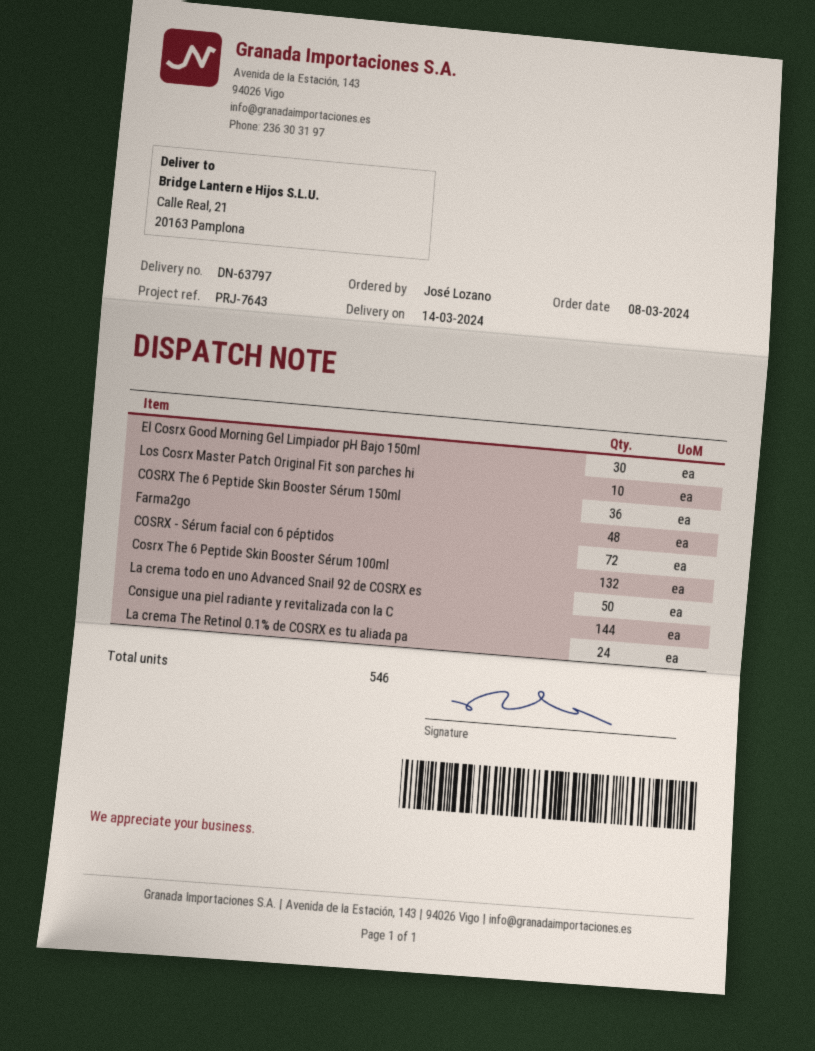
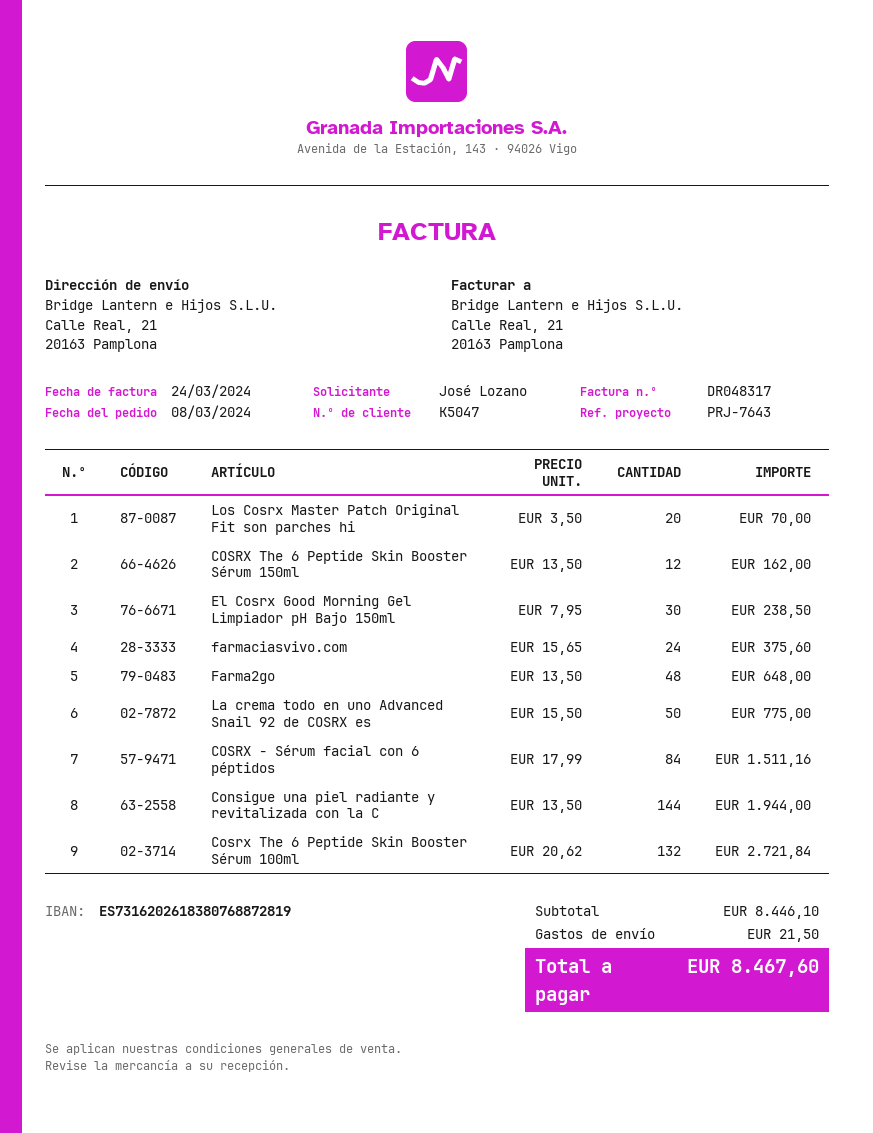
Los Cosrx Master Patch Original Fit son parches hi: 10 -> 20
COSRX The 6 Peptide Skin Booster Sérum 150ml: 36 -> 12
COSRX - Sérum facial con 6 péptidos: 72 -> 84
La crema The Retinol 0.1% de COSRX es tu aliada pa: 24 -> none
farmaciasvivo.com: none -> 24

